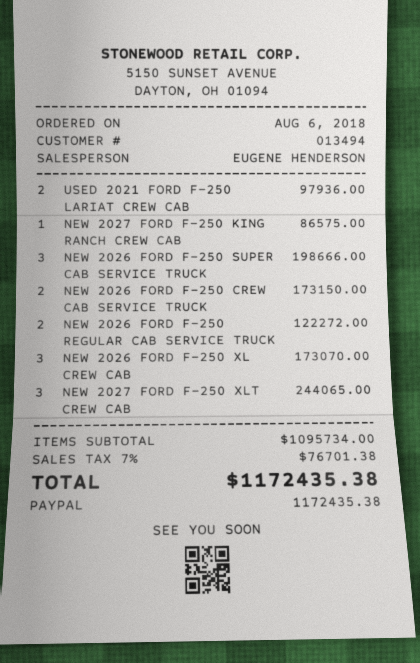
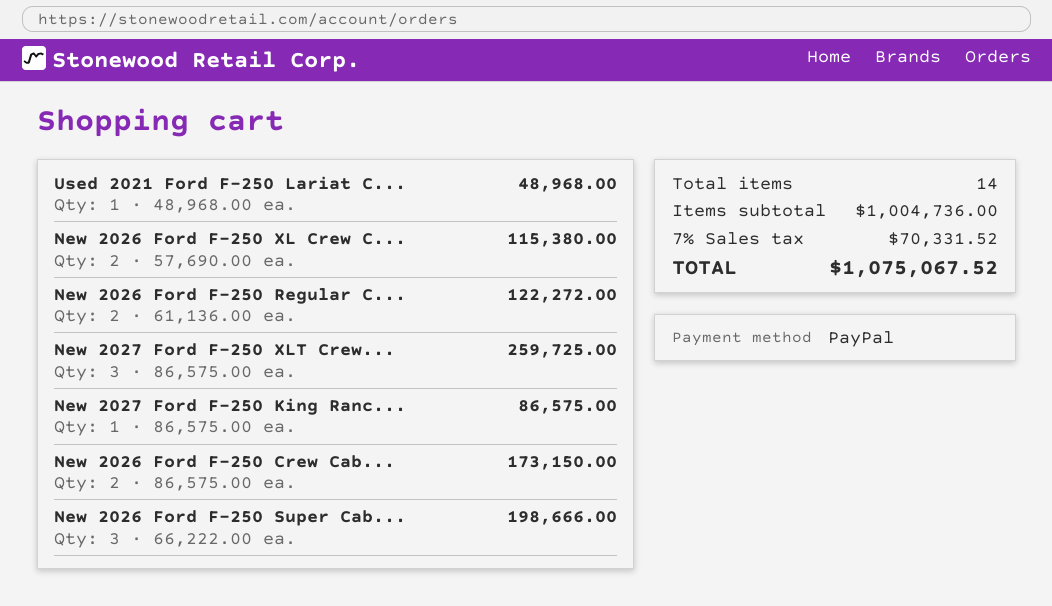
USED 2021 FORD F-250 LARIAT CREW CAB: 2 for 97936.00 -> 1 for 48968.00
NEW 2026 FORD F-250 XL CREW CAB: 3 for 173070.00 -> 2 for 115380.00
NEW 2027 FORD F-250 XLT CREW CAB: 3 for 244065.00 -> 3 for 259725.00
subtotal: 1095734.00 -> 1004736.00
tax: 7% = 76701.38 -> 7% = 70331.52
total: 1172435.38 -> 1075067.52

